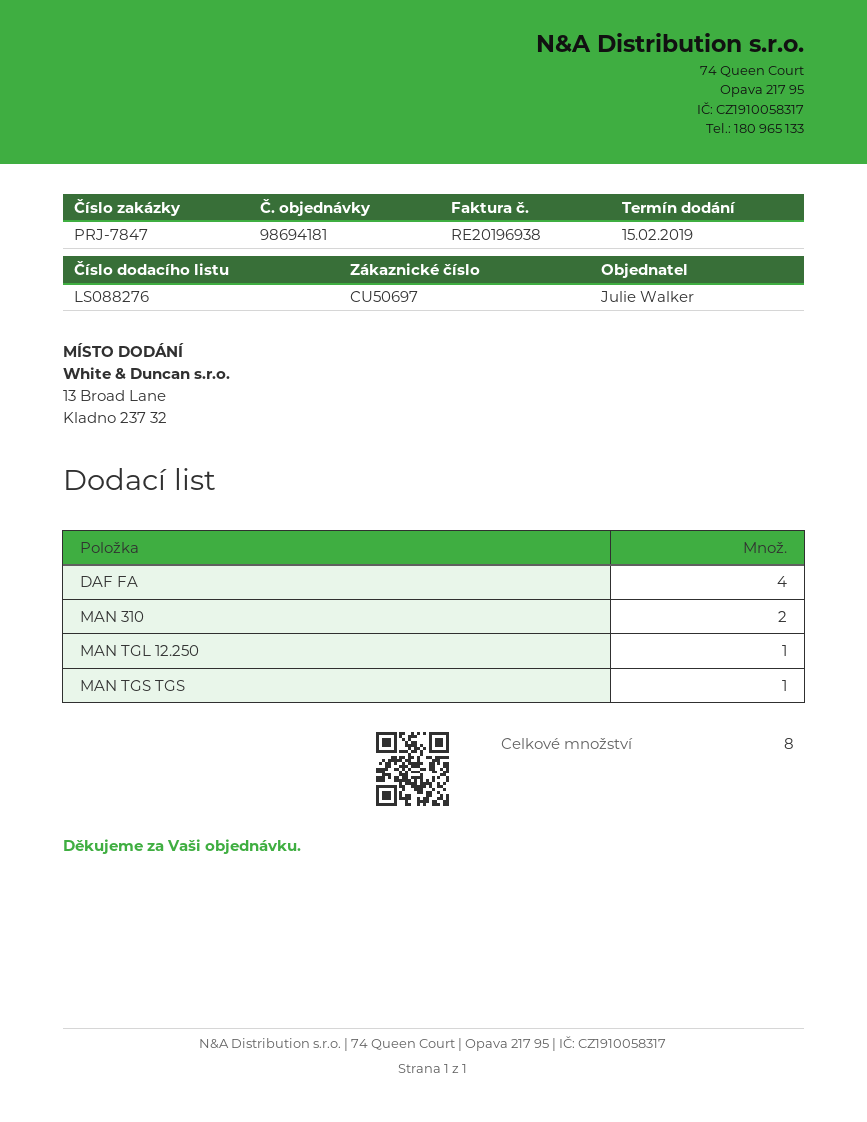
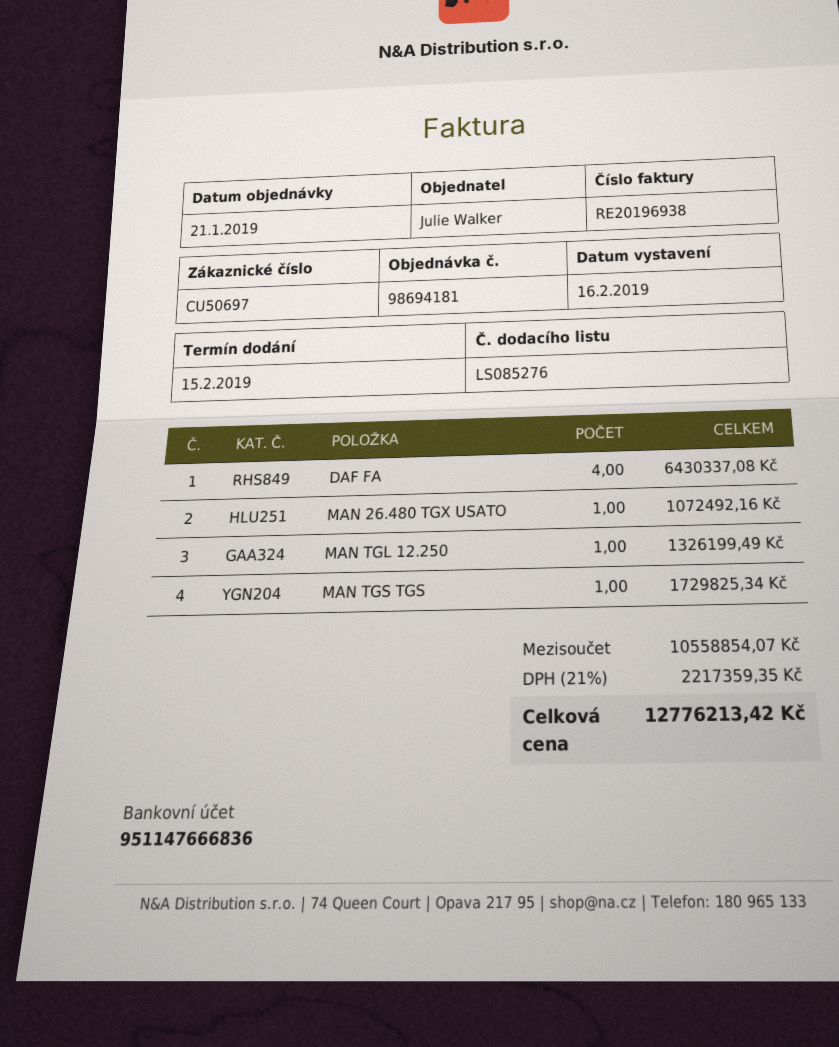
delivery note number: LS088276 -> LS085276
MAN 310: 2 -> none
MAN 26.480 TGX USATO: none -> 1

